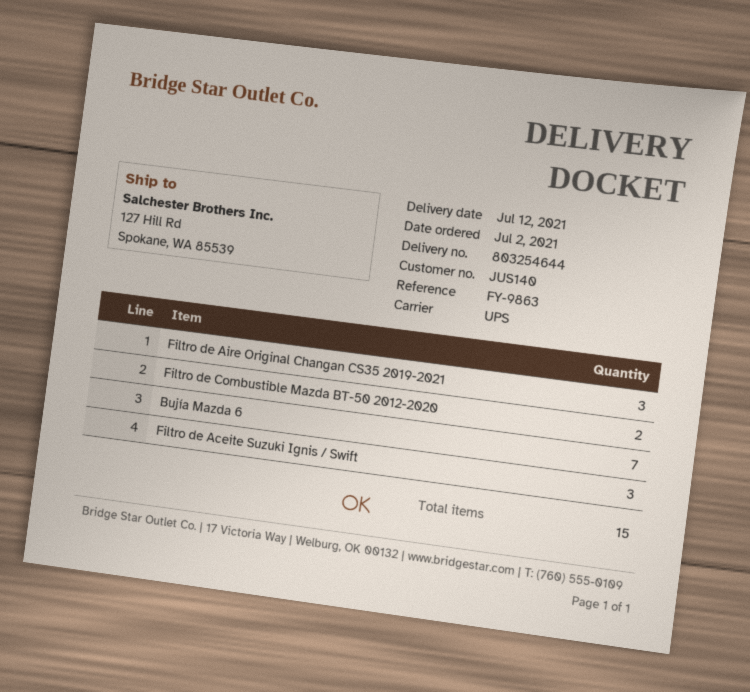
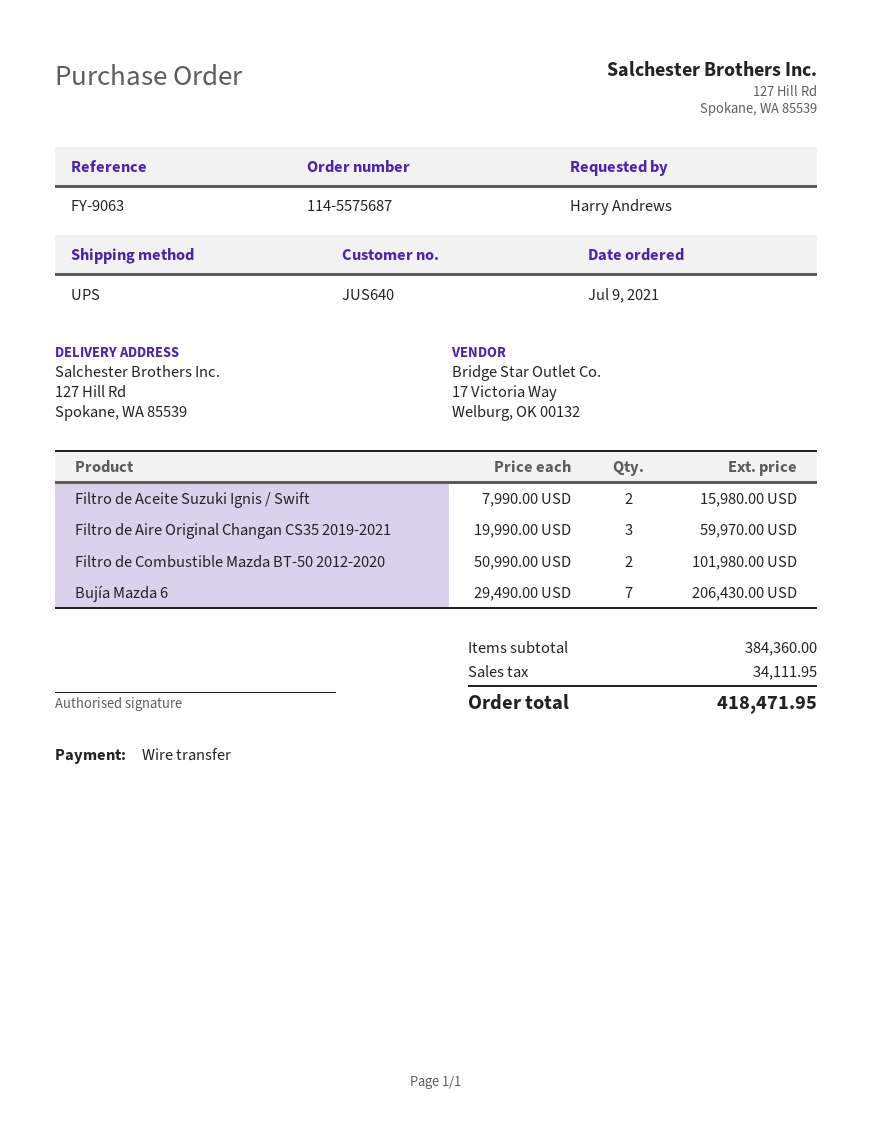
order date: 2021-07-02 -> 2021-07-09
customer number: JUS140 -> JUS640
reference: FY-9863 -> FY-9063
Filtro de Aceite Suzuki Ignis / Swift: 3 -> 2

